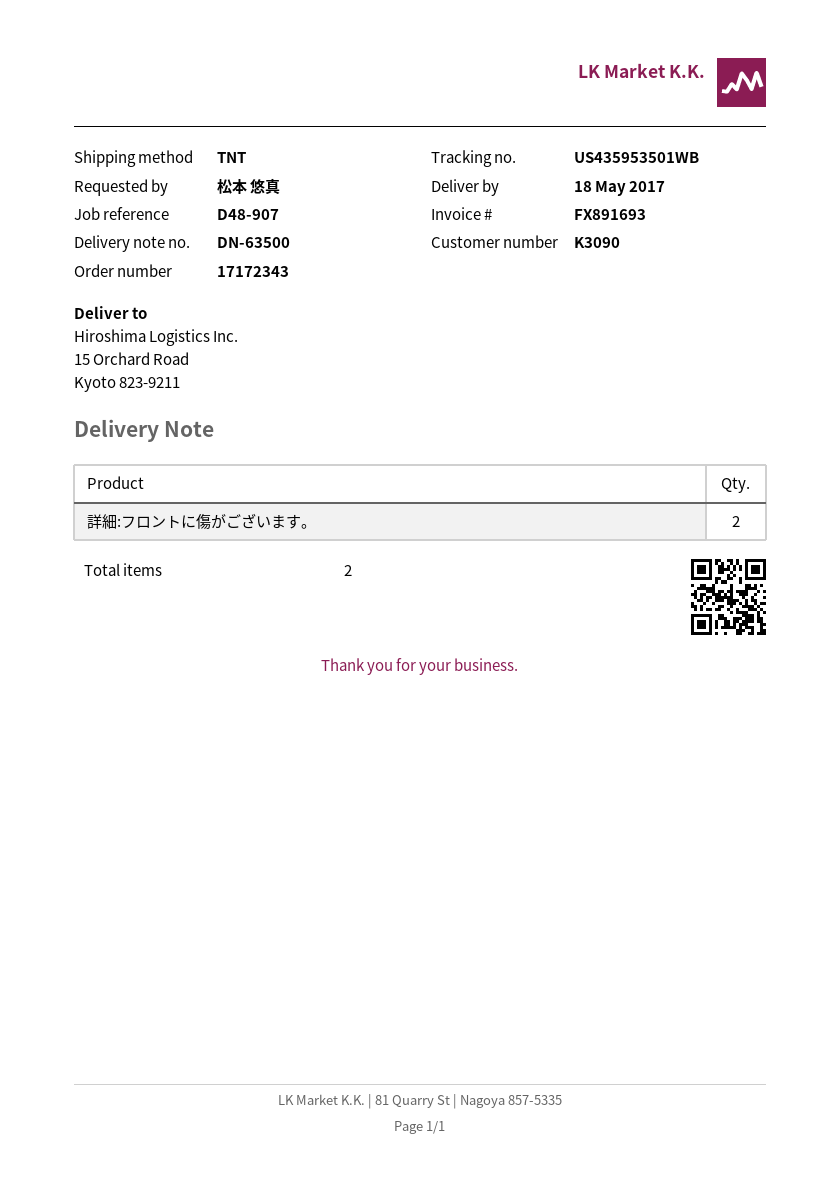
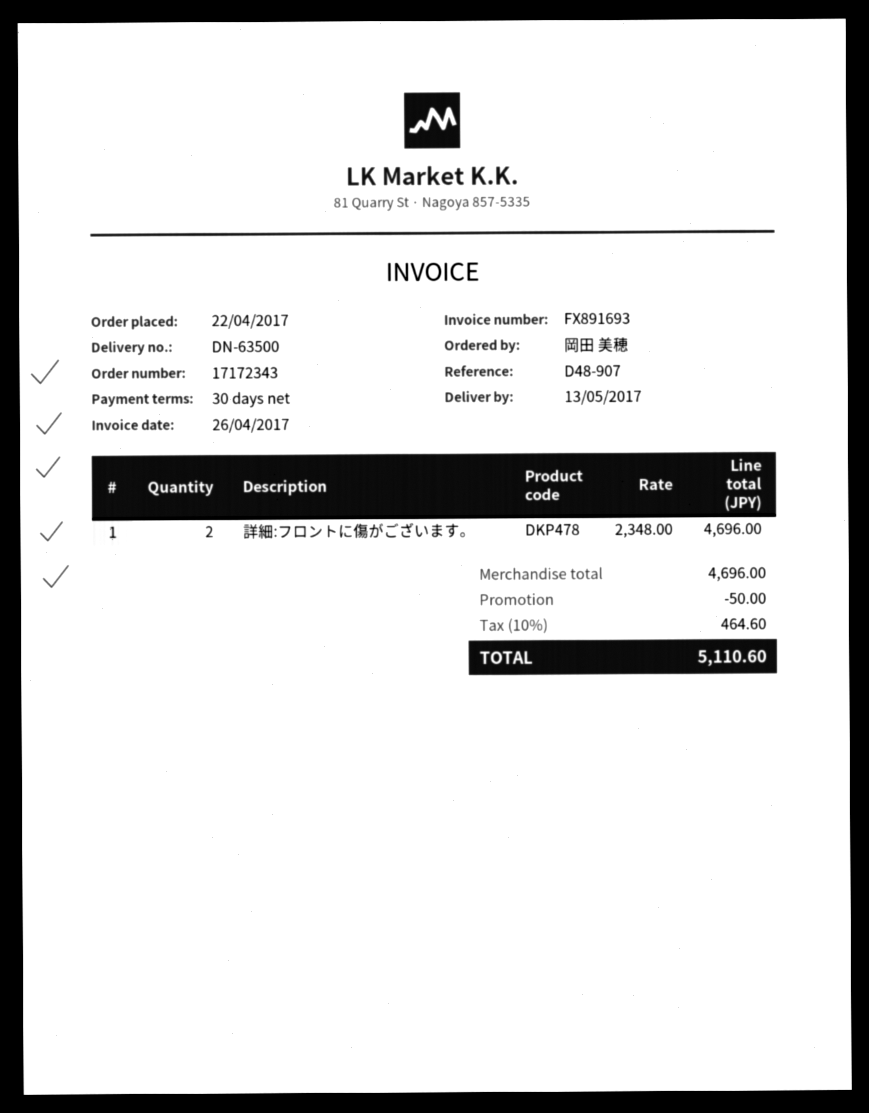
delivery date: 2017-05-18 -> 2017-05-13
ordered by: 松本 悠真 -> 岡田 美穂

